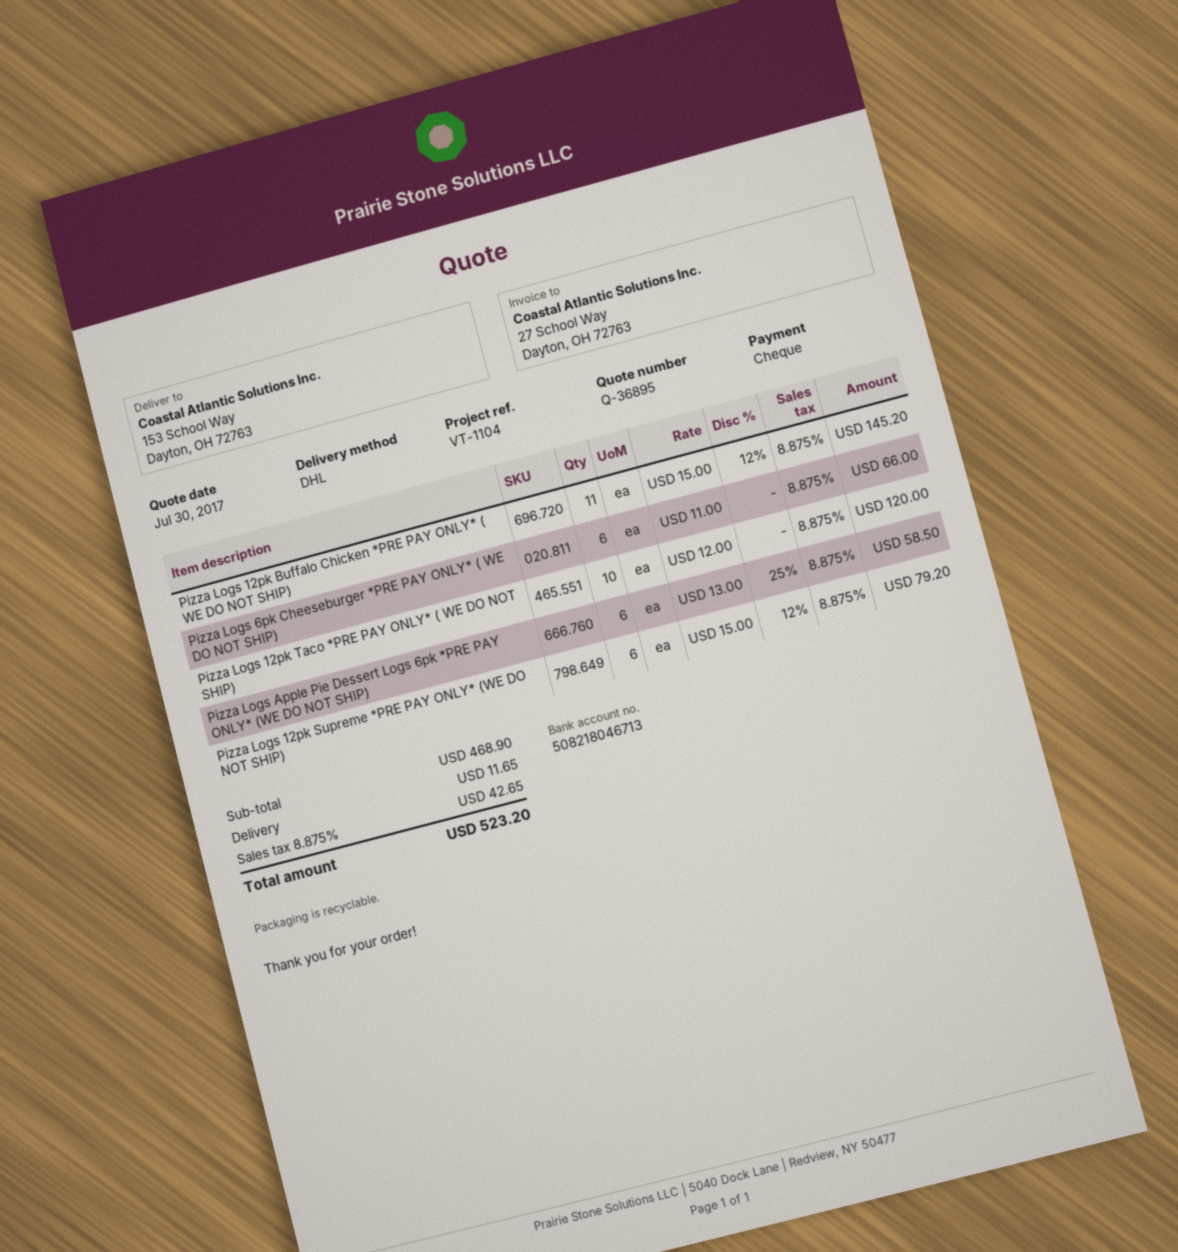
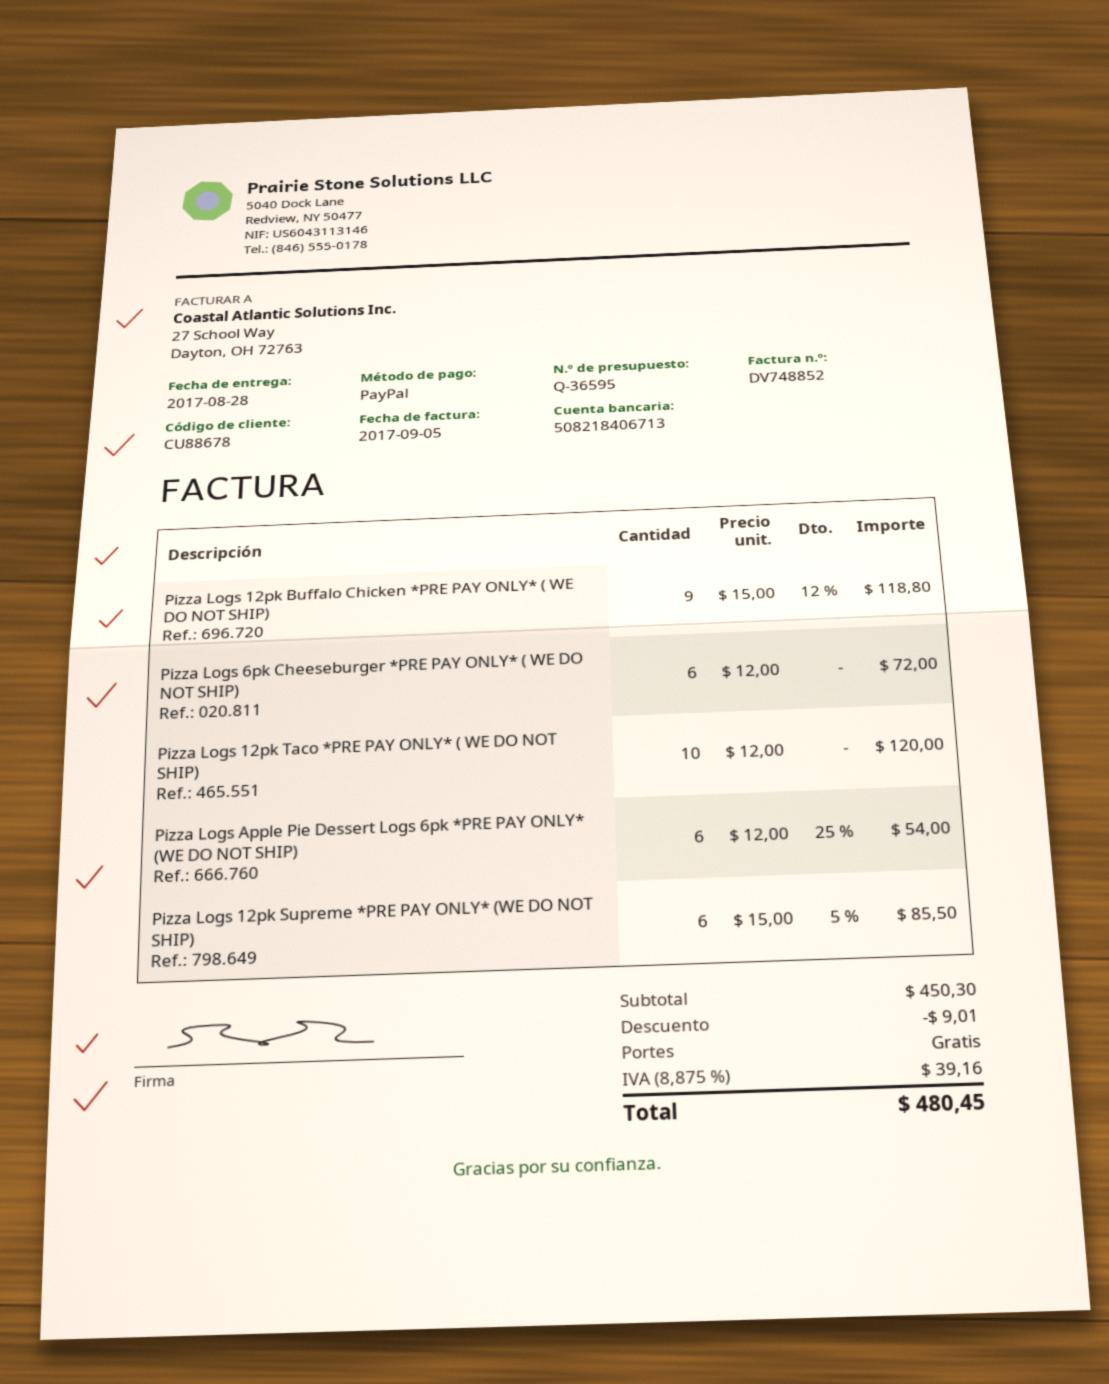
quote number: Q-36895 -> Q-36595
payment method: cheque -> PayPal
bank account: 508218046713 -> 508218406713
Pizza Logs 12pk Buffalo Chicken *PRE PAY ONLY* ( WE DO NOT SHIP): 11 x 15.00 - 12% = 145.20 -> 9 x 15.00 - 12% = 118.80
Pizza Logs 6pk Cheeseburger *PRE PAY ONLY* ( WE DO NOT SHIP): 6 x 11.00 = 66.00 -> 6 x 12.00 = 72.00
Pizza Logs Apple Pie Dessert Logs 6pk *PRE PAY ONLY* (WE DO NOT SHIP): 6 x 13.00 - 25% = 58.50 -> 6 x 12.00 - 25% = 54.00
Pizza Logs 12pk Supreme *PRE PAY ONLY* (WE DO NOT SHIP): 6 x 15.00 - 12% = 79.20 -> 6 x 15.00 - 5% = 85.50
subtotal: 468.90 -> 450.30
discount: none -> 9.01
shipping: 11.65 -> 0.00
tax: 8.875% = 42.65 -> 8.875% = 39.16
total: 523.20 -> 480.45

